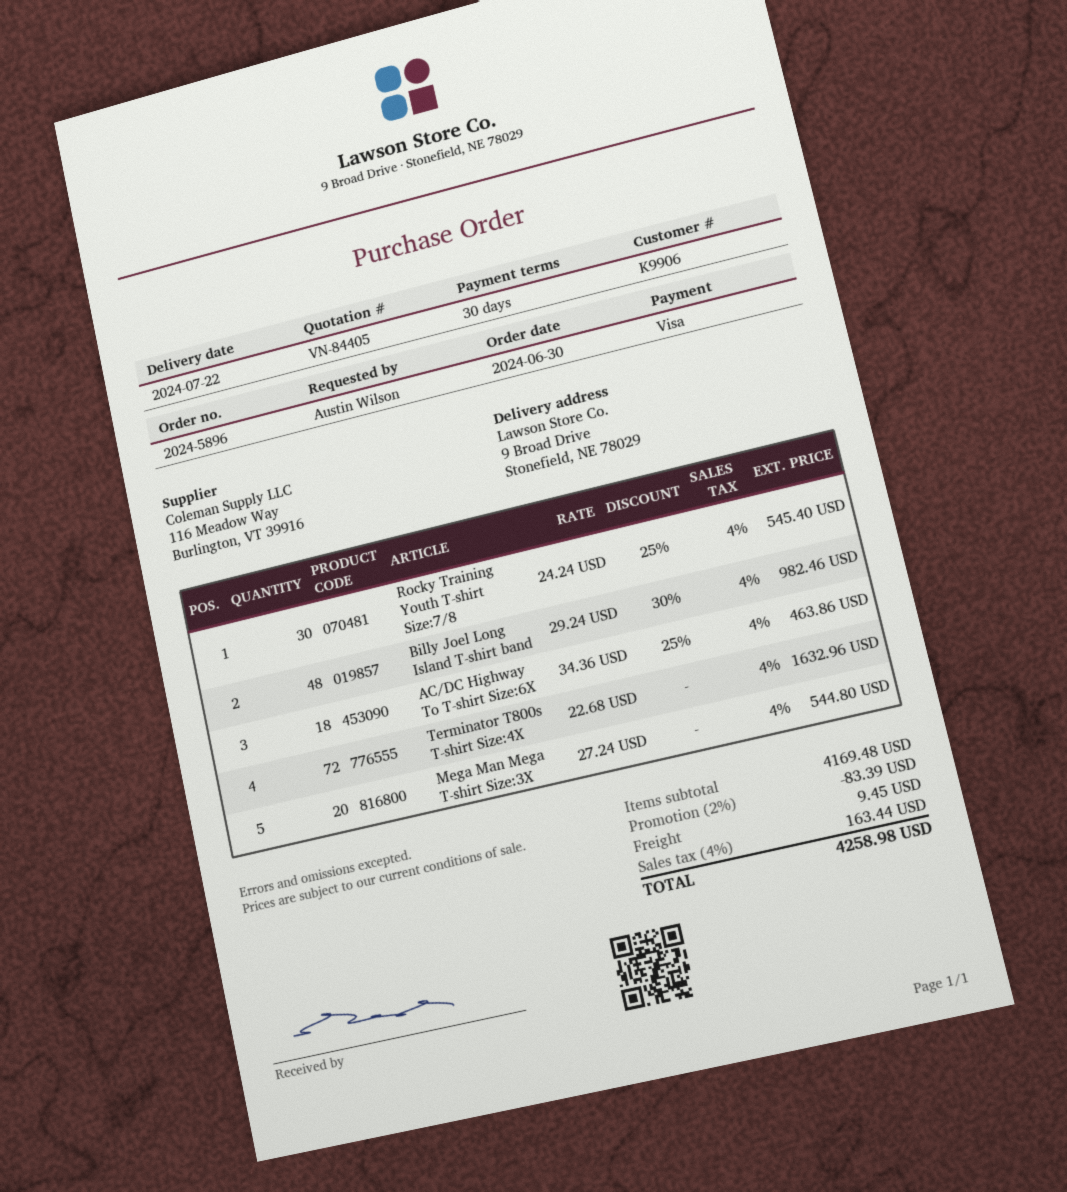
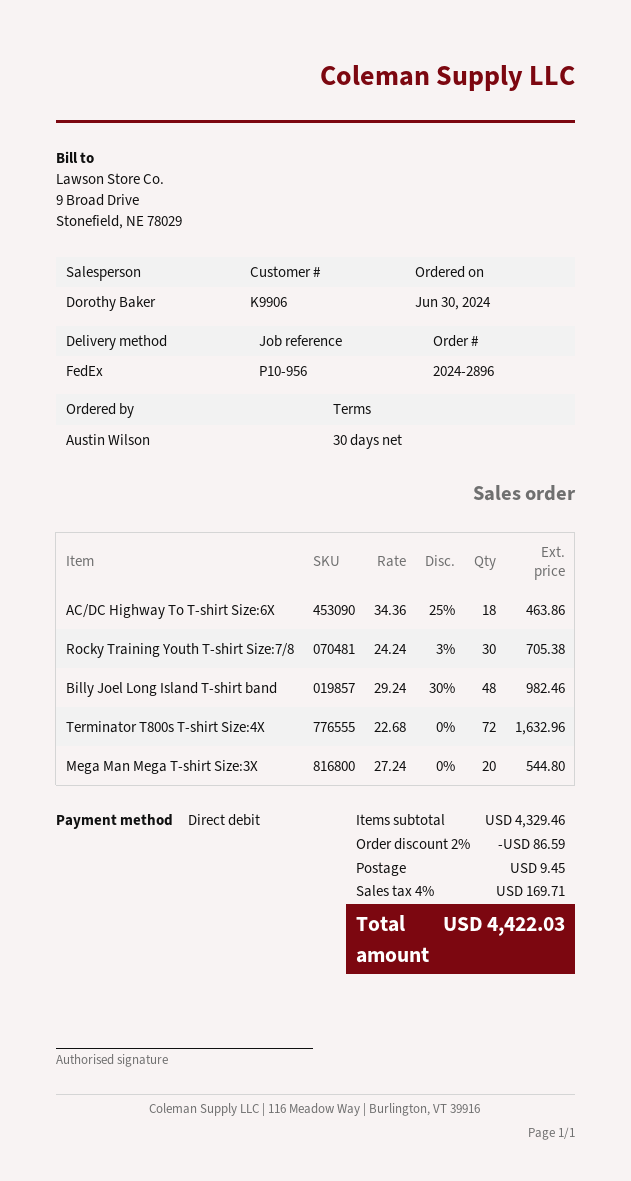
order number: 2024-5896 -> 2024-2896
payment method: Visa -> direct debit
Rocky Training Youth T-shirt Size:7/8: 30 x 24.24 - 25% = 545.40 -> 30 x 24.24 - 3% = 705.38
subtotal: 4169.48 -> 4329.46
discount: 2% = 83.39 -> 2% = 86.59
tax: 4% = 163.44 -> 4% = 169.71
total: 4258.98 -> 4422.03

